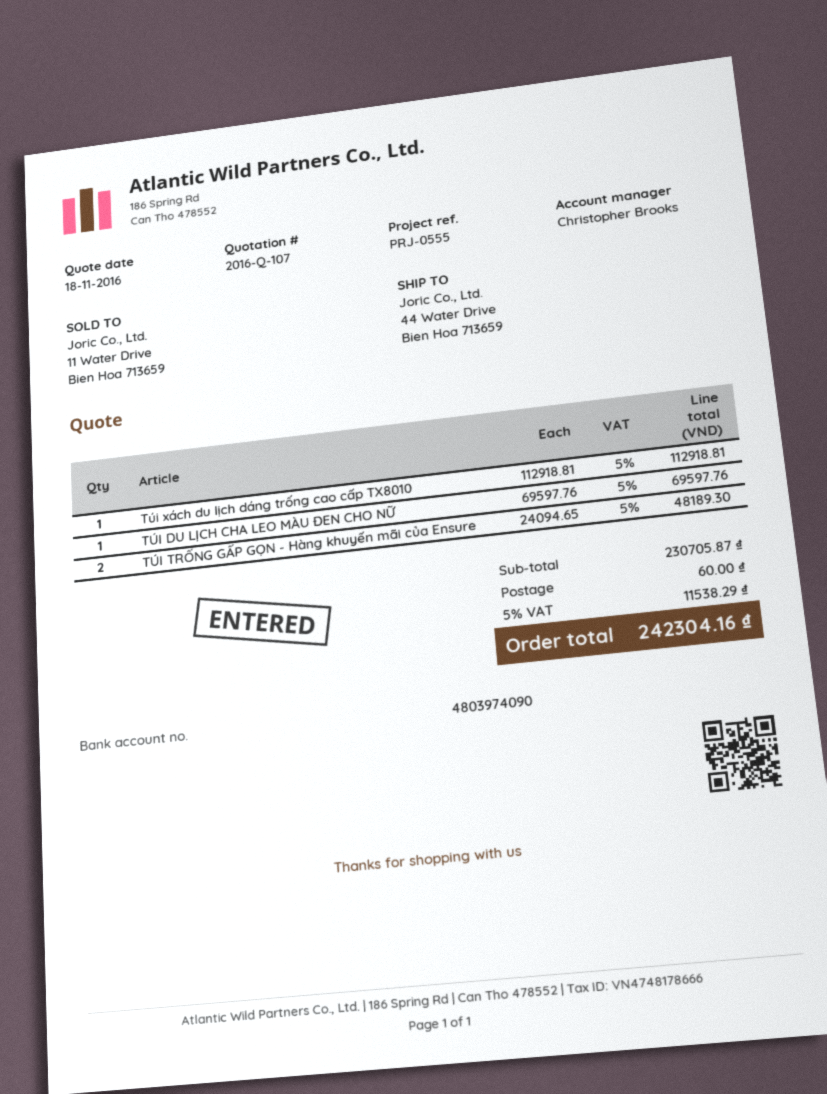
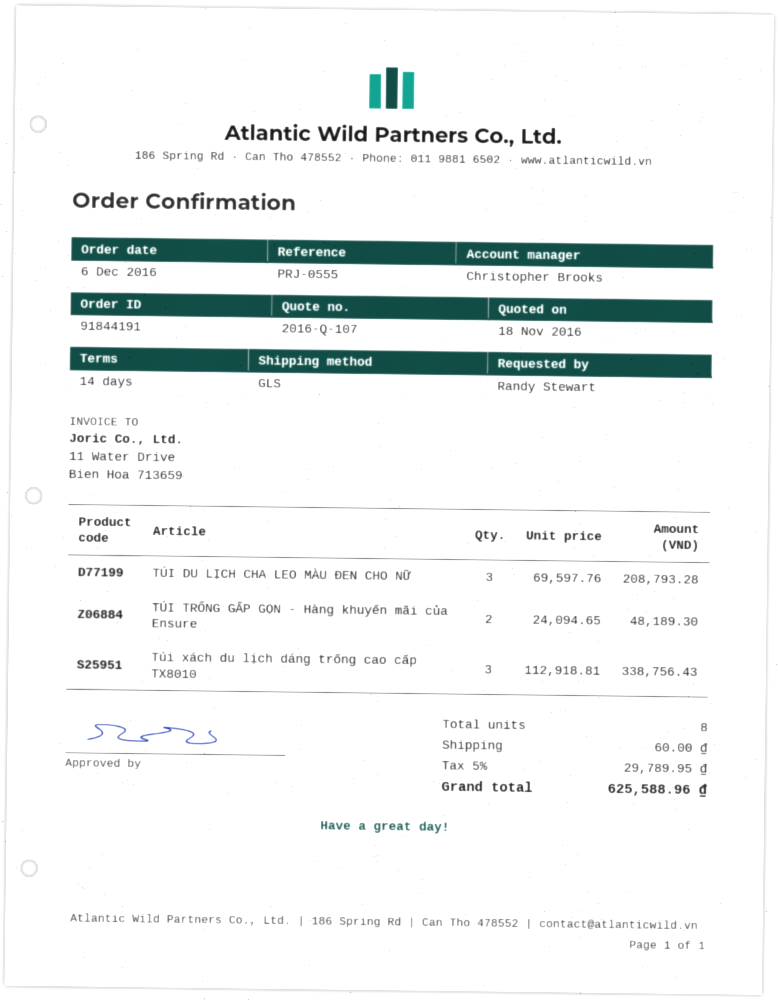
Túi xách du lịch dáng trống cao cấp TX8010: 1 x 112918.81 = 112918.81 -> 3 x 112918.81 = 338756.43
TÚI DU LỊCH CHA LEO MÀU ĐEN CHO NỮ: 1 x 69597.76 = 69597.76 -> 3 x 69597.76 = 208793.28
tax: 5% = 11538.29 -> 5% = 29789.95
total: 242304.16 -> 625588.96

